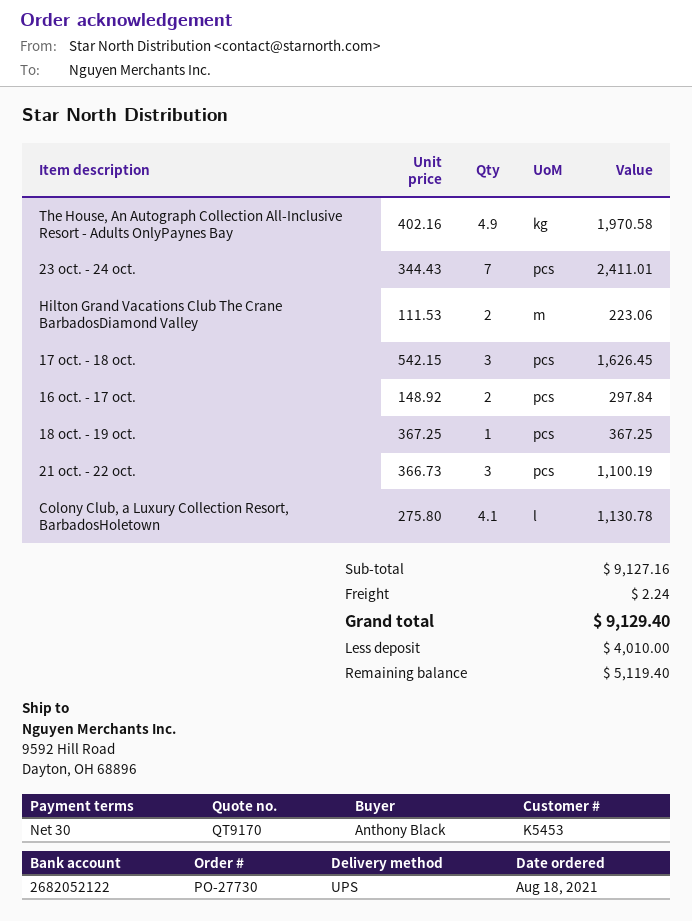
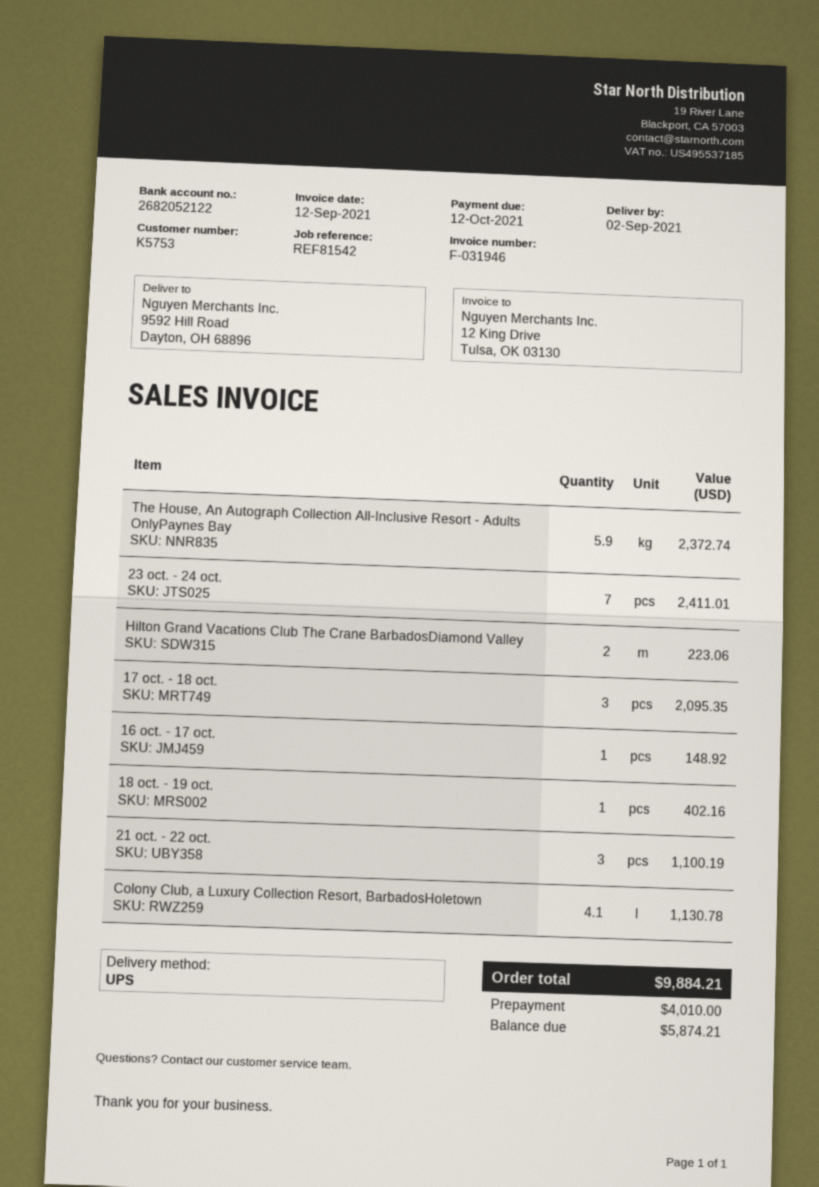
customer number: K5453 -> K5753
The House, An Autograph Collection All-Inclusive Resort - Adults OnlyPaynes Bay: 4.9 for 1970.58 -> 5.9 for 2372.74
17 oct. - 18 oct.: 3 for 1626.45 -> 3 for 2095.35
16 oct. - 17 oct.: 2 for 297.84 -> 1 for 148.92
18 oct. - 19 oct.: 1 for 367.25 -> 1 for 402.16
shipping: 2.24 -> none
total: 9129.40 -> 9884.21
balance: 5119.40 -> 5874.21

